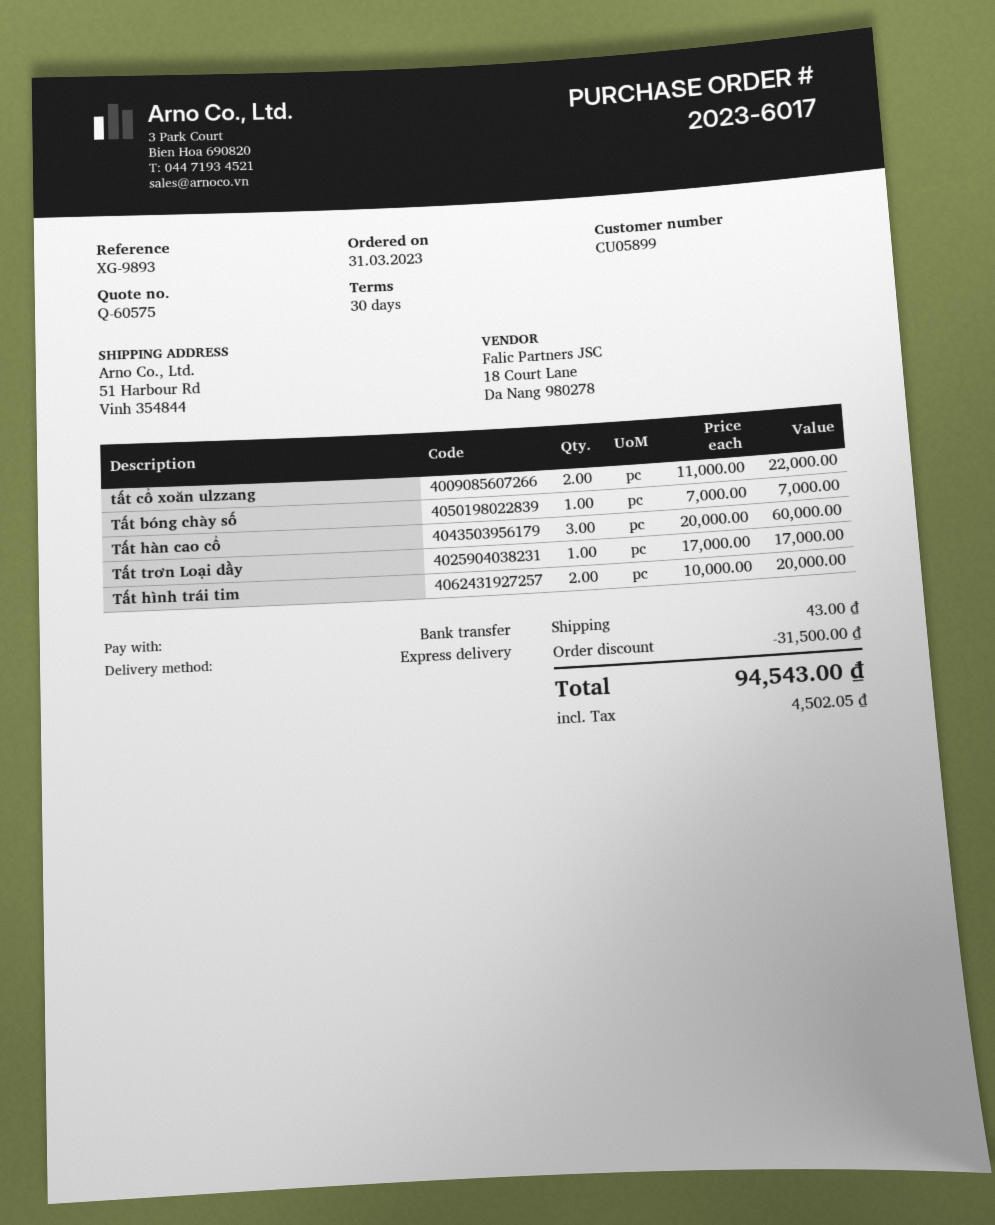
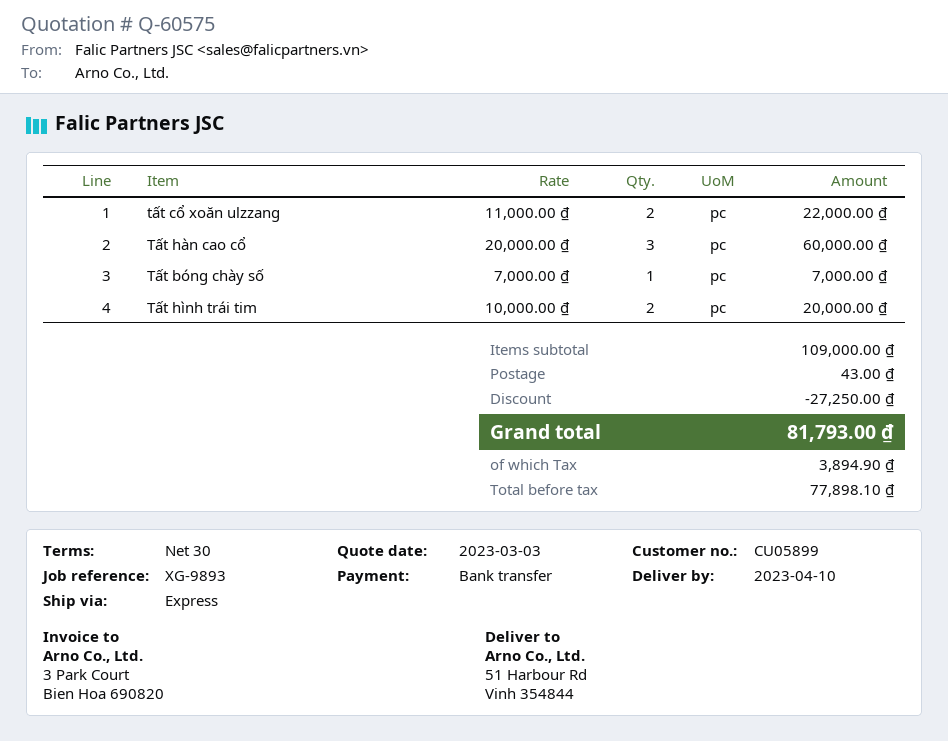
Tất trơn Loại dầy: 1 x 17000.00 = 17000.00 -> none
discount: 31500.00 -> 27250.00
tax: 4502.05 -> 3894.90
total: 94543.00 -> 81793.00

